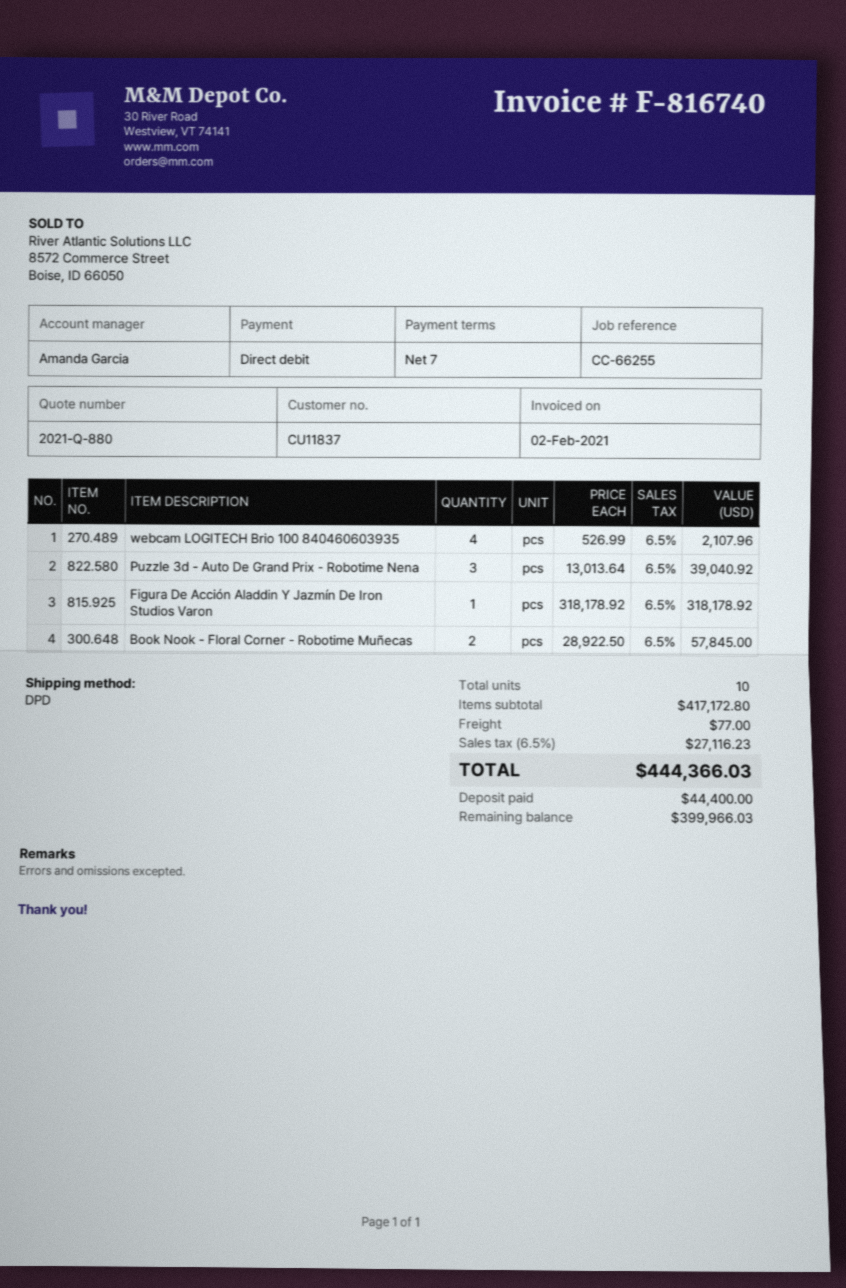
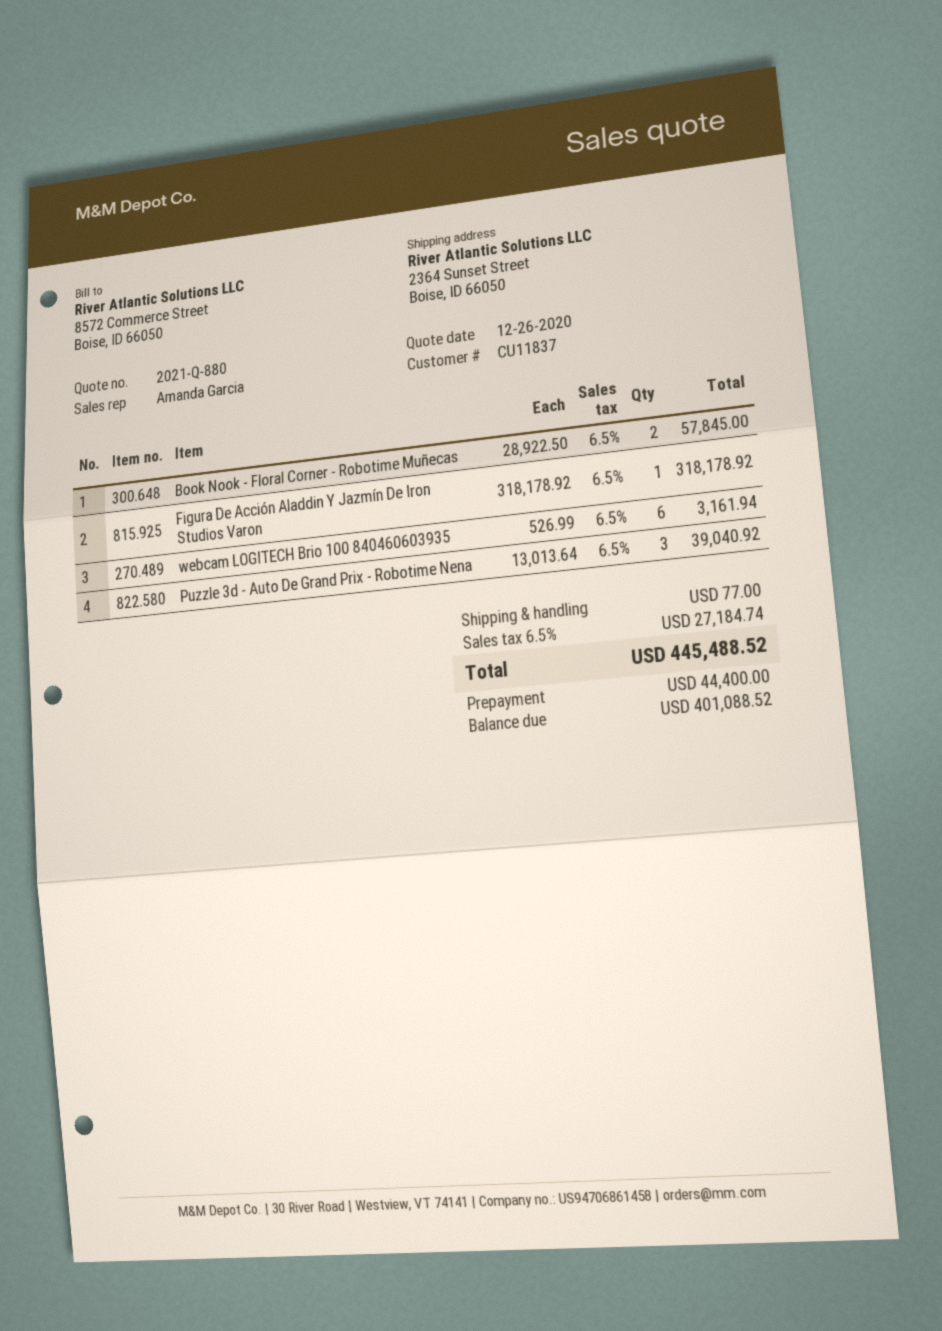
webcam LOGITECH Brio 100 840460603935: 4 x 526.99 = 2107.96 -> 6 x 526.99 = 3161.94
tax: 6.5% = 27116.23 -> 6.5% = 27184.74
total: 444366.03 -> 445488.52
balance: 399966.03 -> 401088.52

